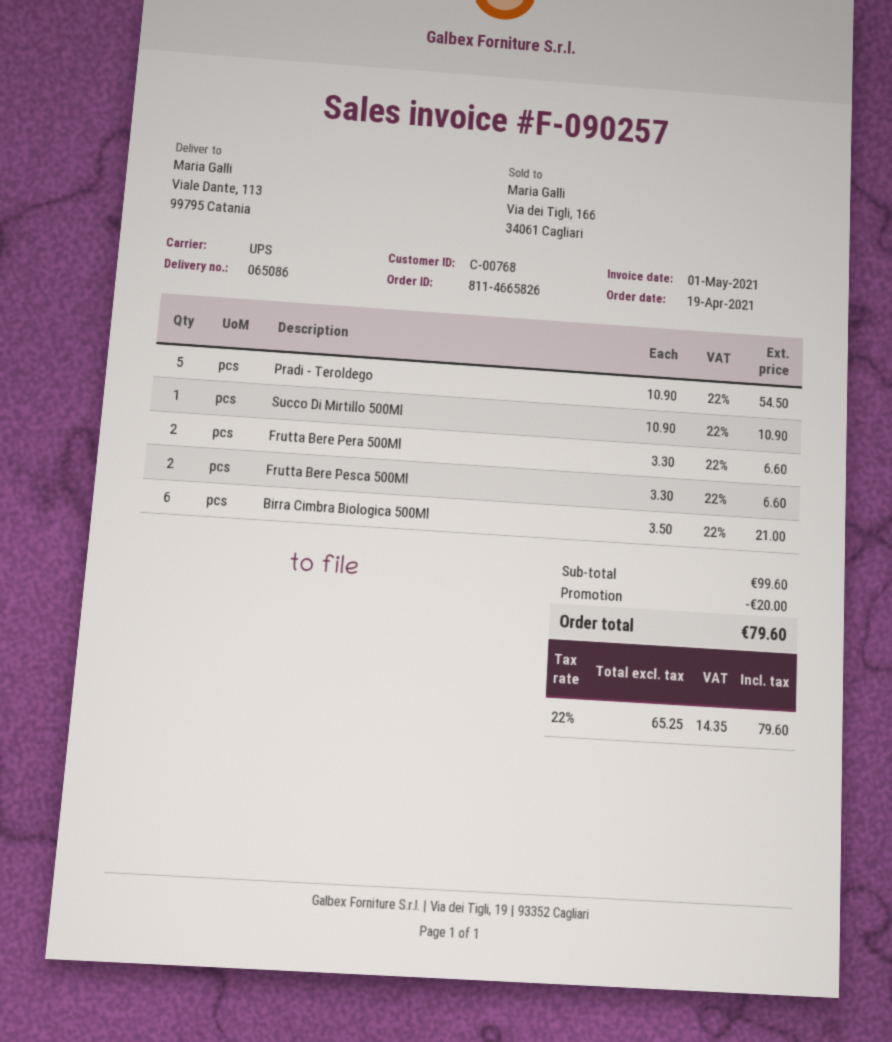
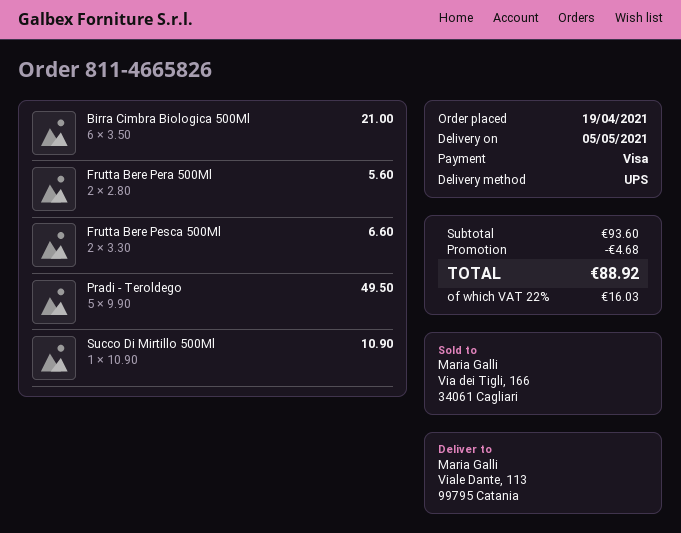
Pradi - Teroldego: 5 x 10.90 = 54.50 -> 5 x 9.90 = 49.50
Frutta Bere Pera 500Ml: 2 x 3.30 = 6.60 -> 2 x 2.80 = 5.60
subtotal: 99.60 -> 93.60
discount: 20.00 -> 4.68
tax: 22% = 14.35 -> 22% = 16.03
total: 79.60 -> 88.92

